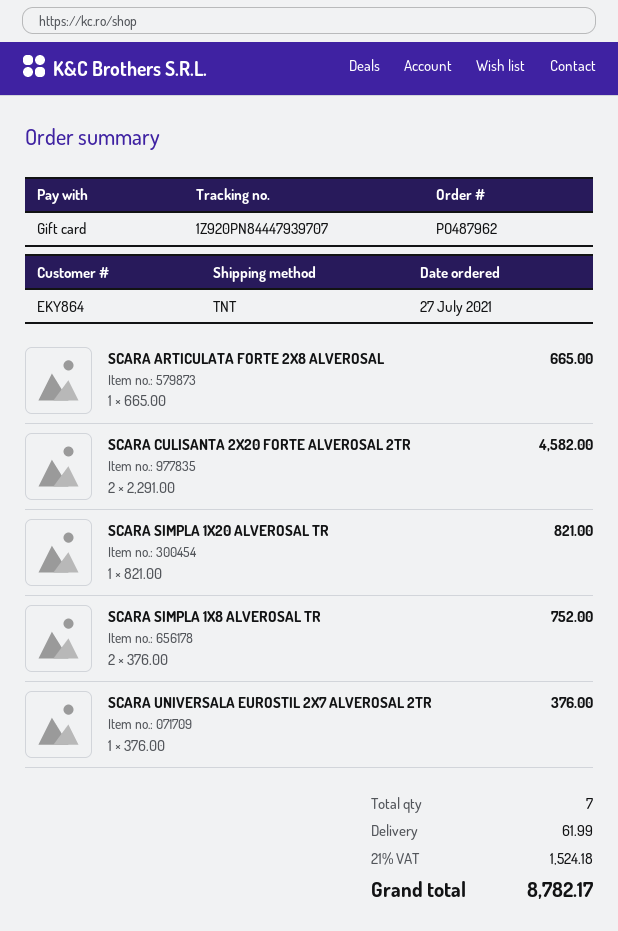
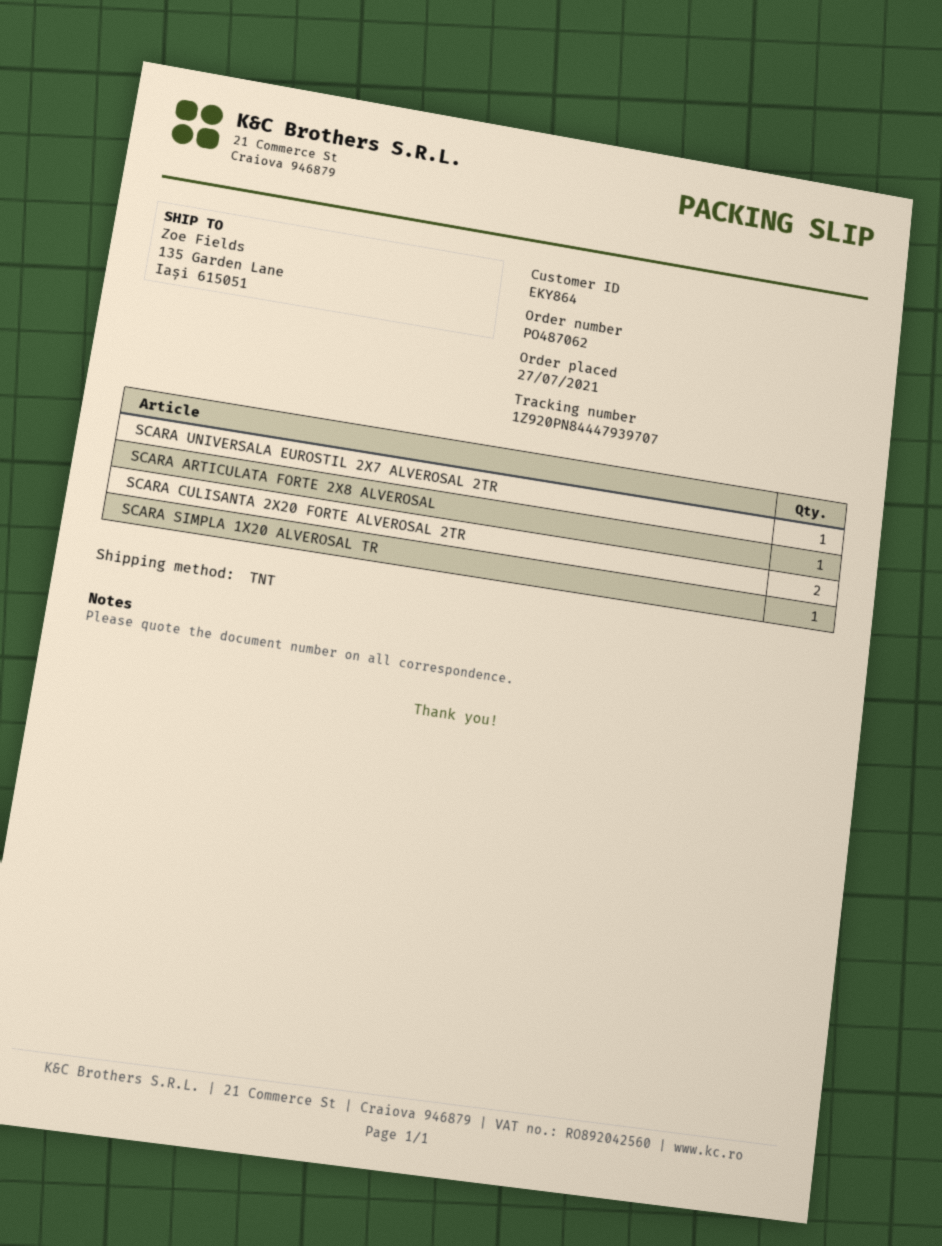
order number: PO487962 -> PO487062
SCARA SIMPLA 1X8 ALVEROSAL TR: 2 -> none

